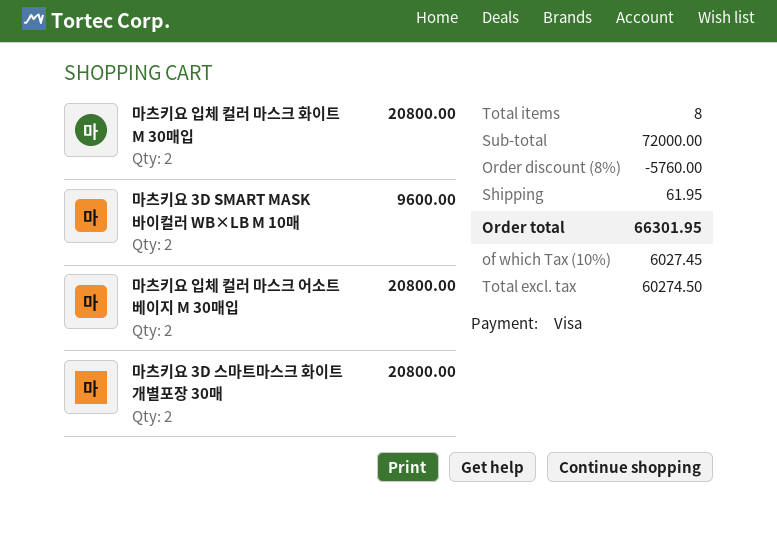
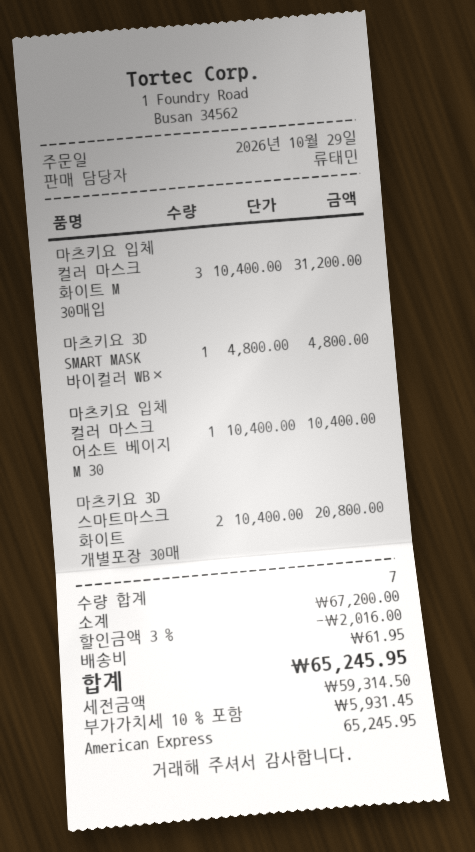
payment method: Visa -> American Express
마츠키요 입체 컬러 마스크 화이트 M 30매입: 2 for 20800.00 -> 3 for 31200.00
마츠키요 3D SMART MASK 바이컬러 WB×LB M 10매: 2 for 9600.00 -> 1 for 4800.00
마츠키요 입체 컬러 마스크 어소트 베이지 M 30매입: 2 for 20800.00 -> 1 for 10400.00
total quantity: 8 -> 7
subtotal: 72000.00 -> 67200.00
discount: 8% = 5760.00 -> 3% = 2016.00
net: 60274.50 -> 59314.50
tax: 10% = 6027.45 -> 10% = 5931.45
total: 66301.95 -> 65245.95

